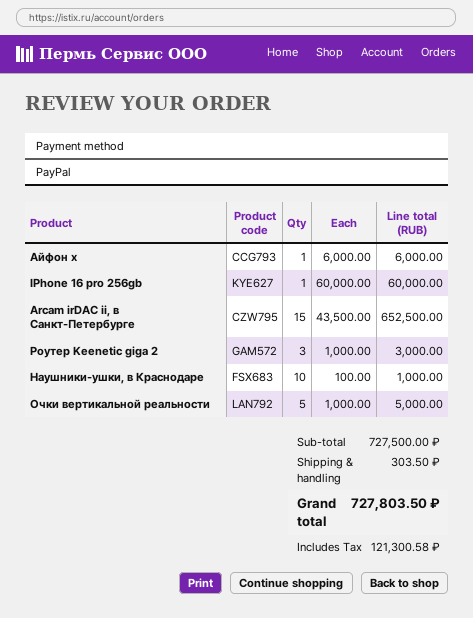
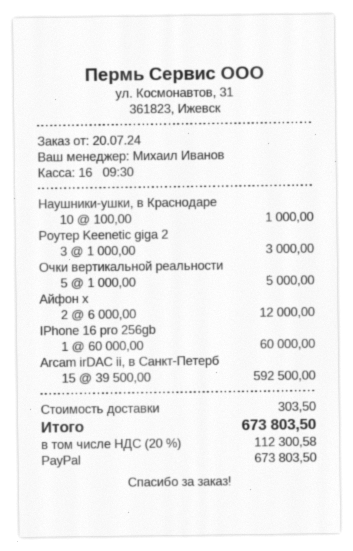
Айфон x: 1 x 6000.00 = 6000.00 -> 2 x 6000.00 = 12000.00
Arcam irDAC ii, в Санкт-Петербурге: 15 x 43500.00 = 652500.00 -> 15 x 39500.00 = 592500.00
tax: 121300.58 -> 112300.58
total: 727803.50 -> 673803.50

